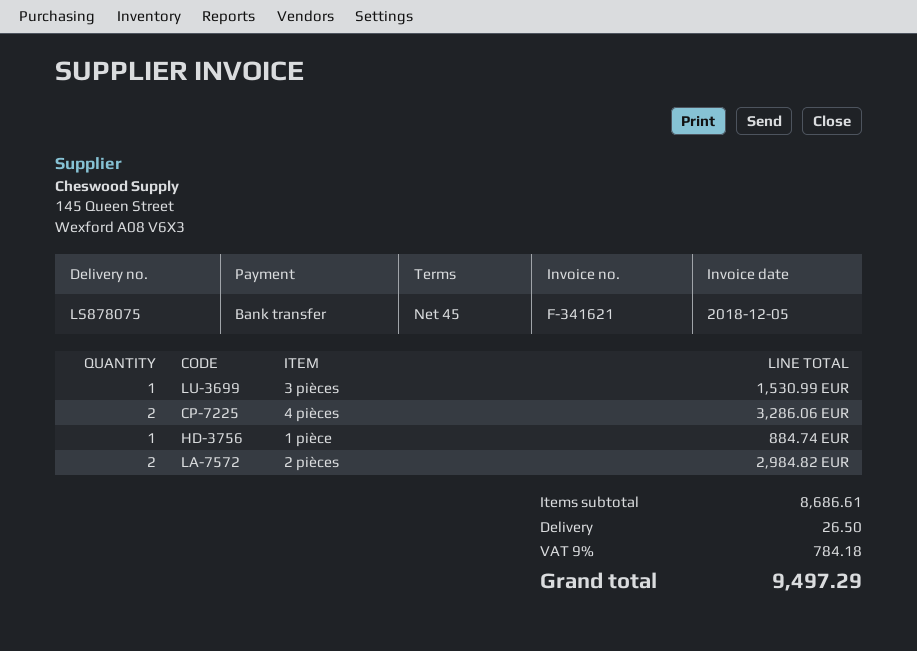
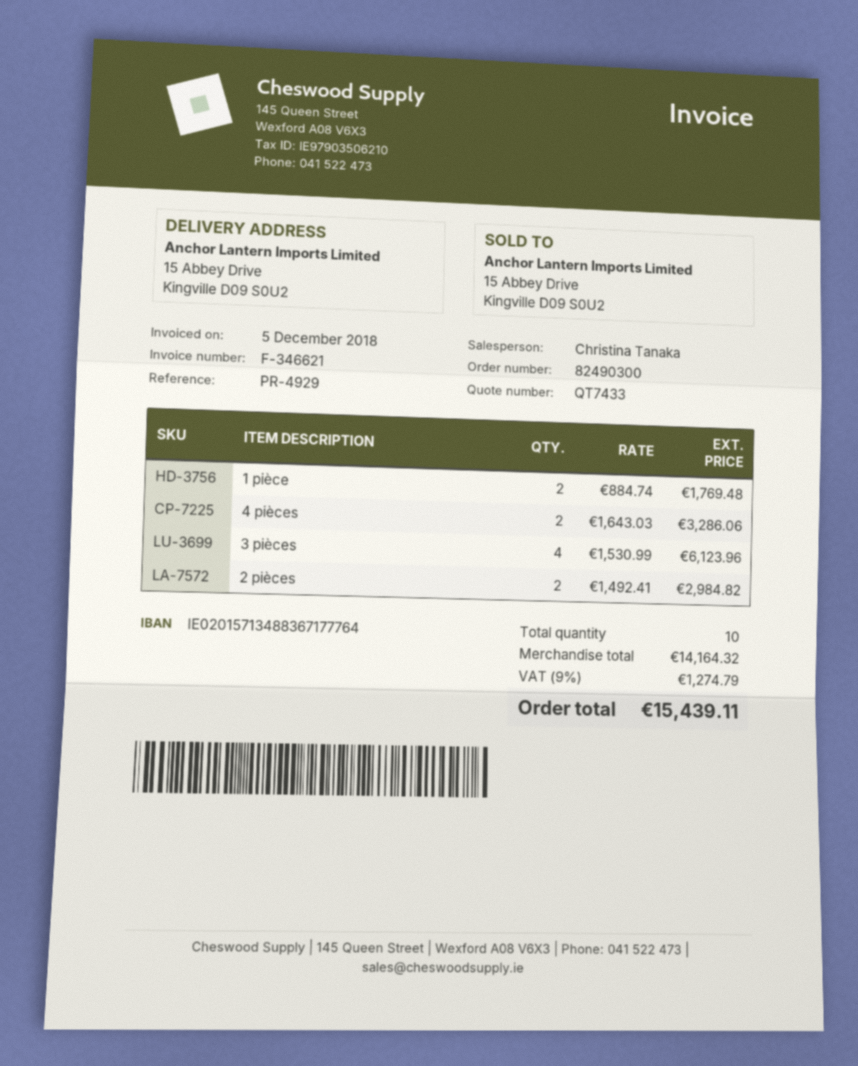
invoice number: F-341621 -> F-346621
3 pièces: 1 for 1530.99 -> 4 for 6123.96
1 pièce: 1 for 884.74 -> 2 for 1769.48
subtotal: 8686.61 -> 14164.32
shipping: 26.50 -> none
tax: 9% = 784.18 -> 9% = 1274.79
total: 9497.29 -> 15439.11

